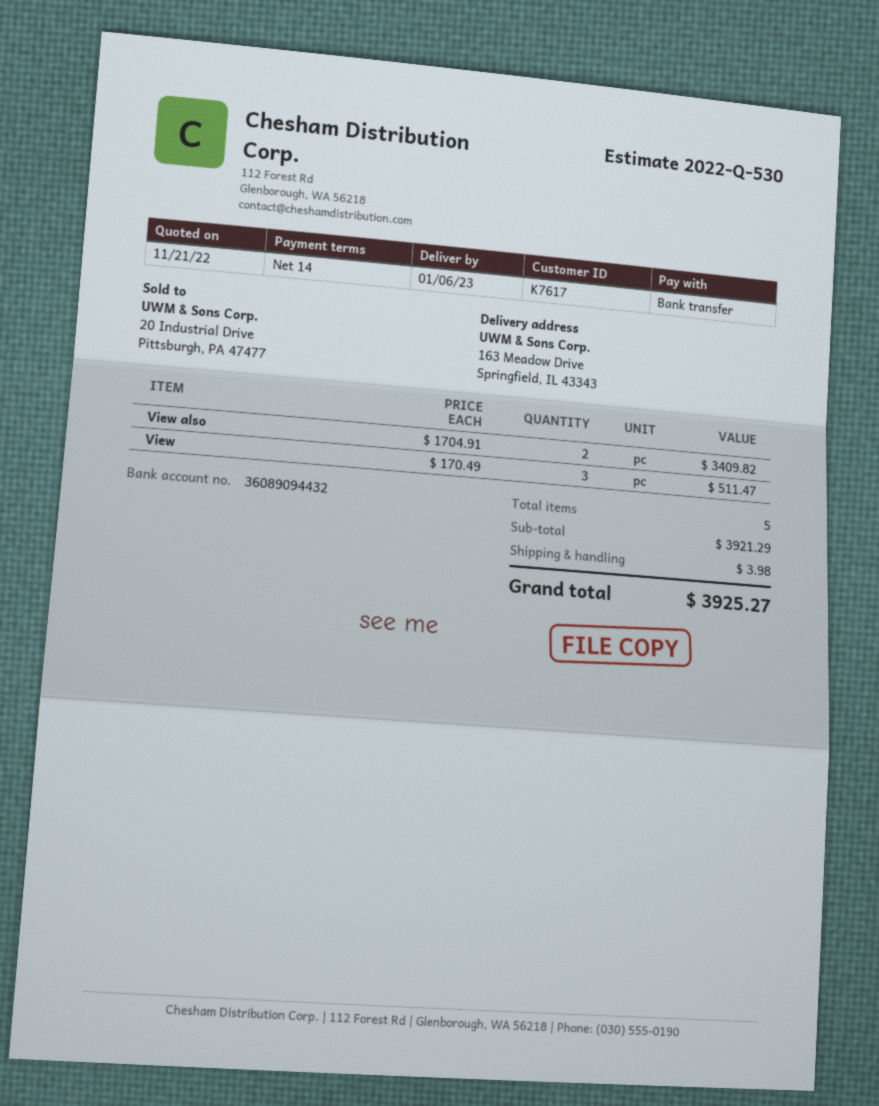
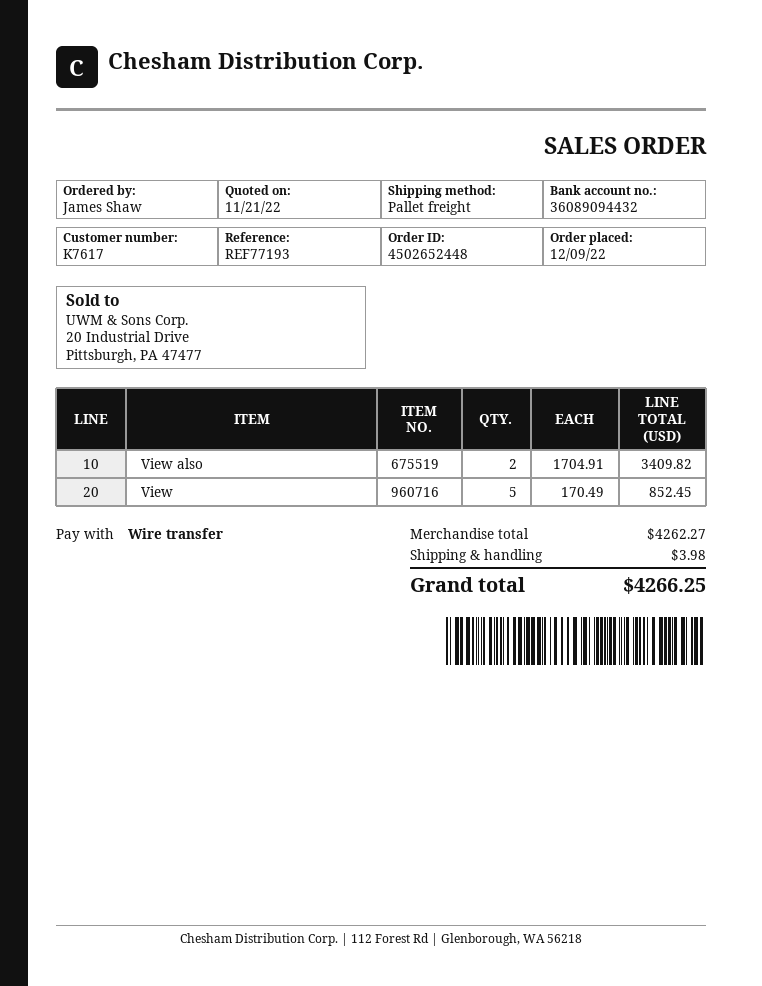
View: 3 x 170.49 = 511.47 -> 5 x 170.49 = 852.45
subtotal: 3921.29 -> 4262.27
total: 3925.27 -> 4266.25

